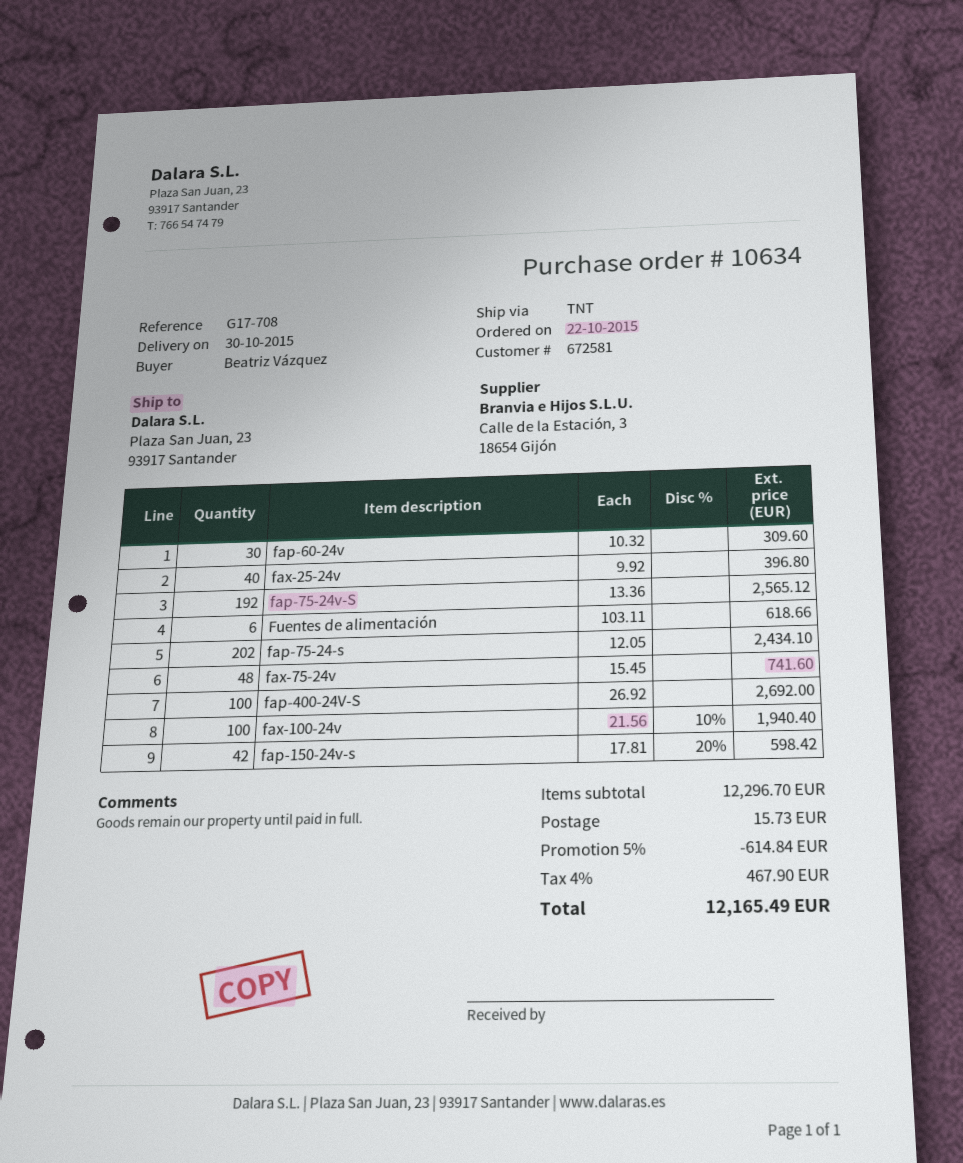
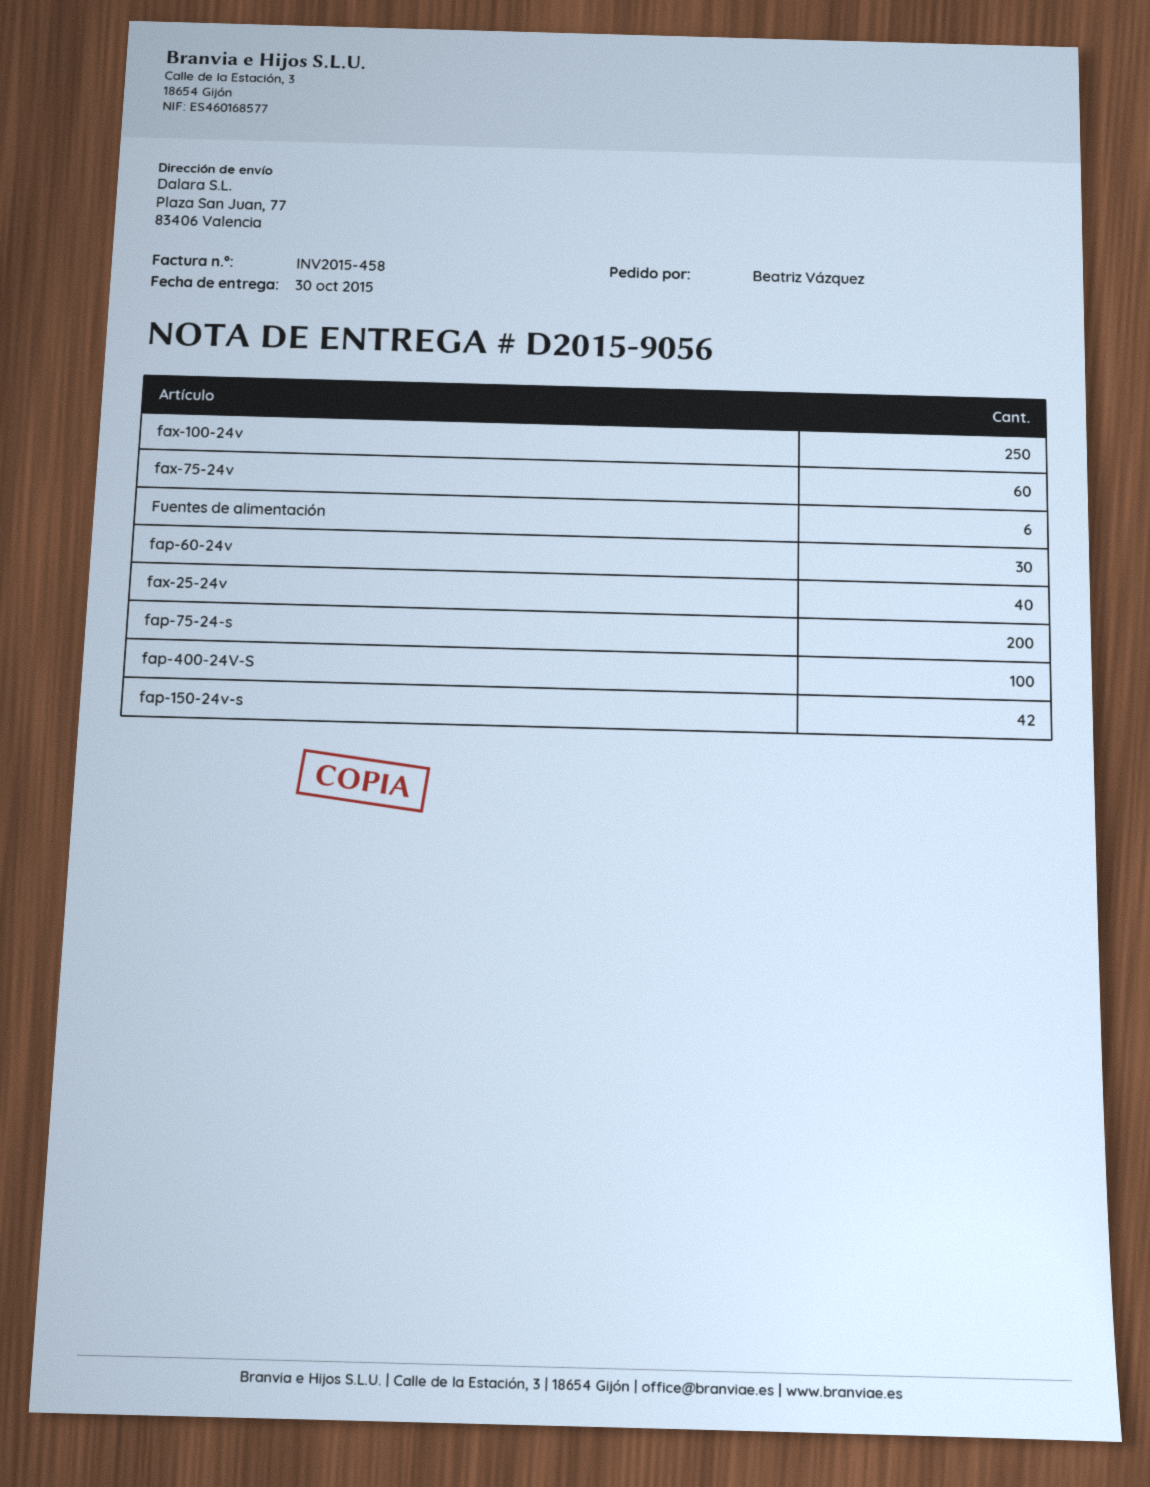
ship to: Plaza San Juan, 23, 93917 Santander -> Plaza San Juan, 77, 83406 Valencia
fap-75-24v-S: 192 -> none
fap-75-24-s: 202 -> 200
fax-75-24v: 48 -> 60
fax-100-24v: 100 -> 250

